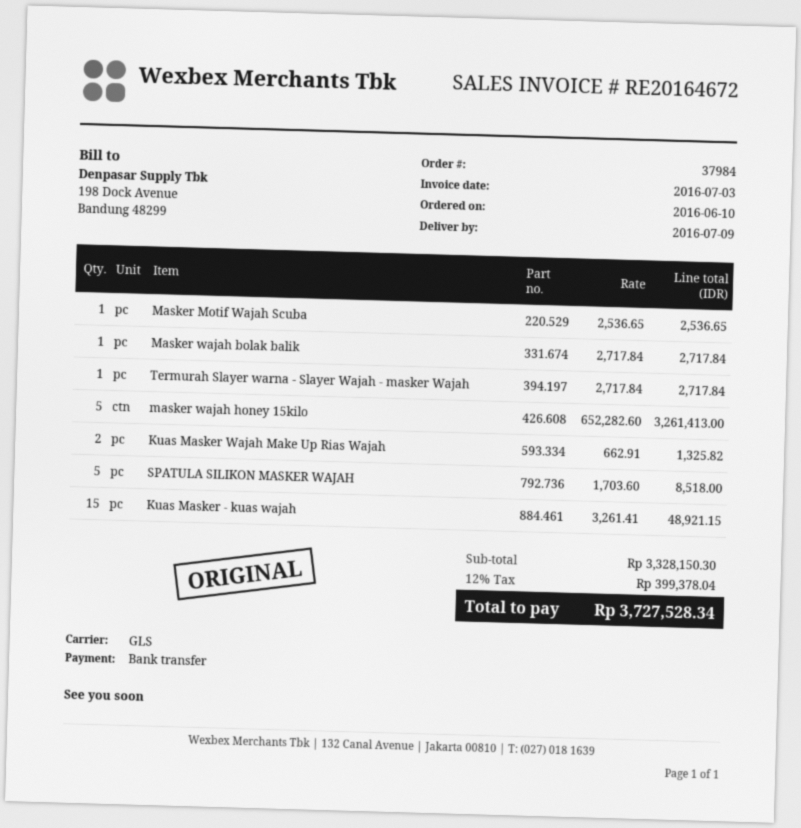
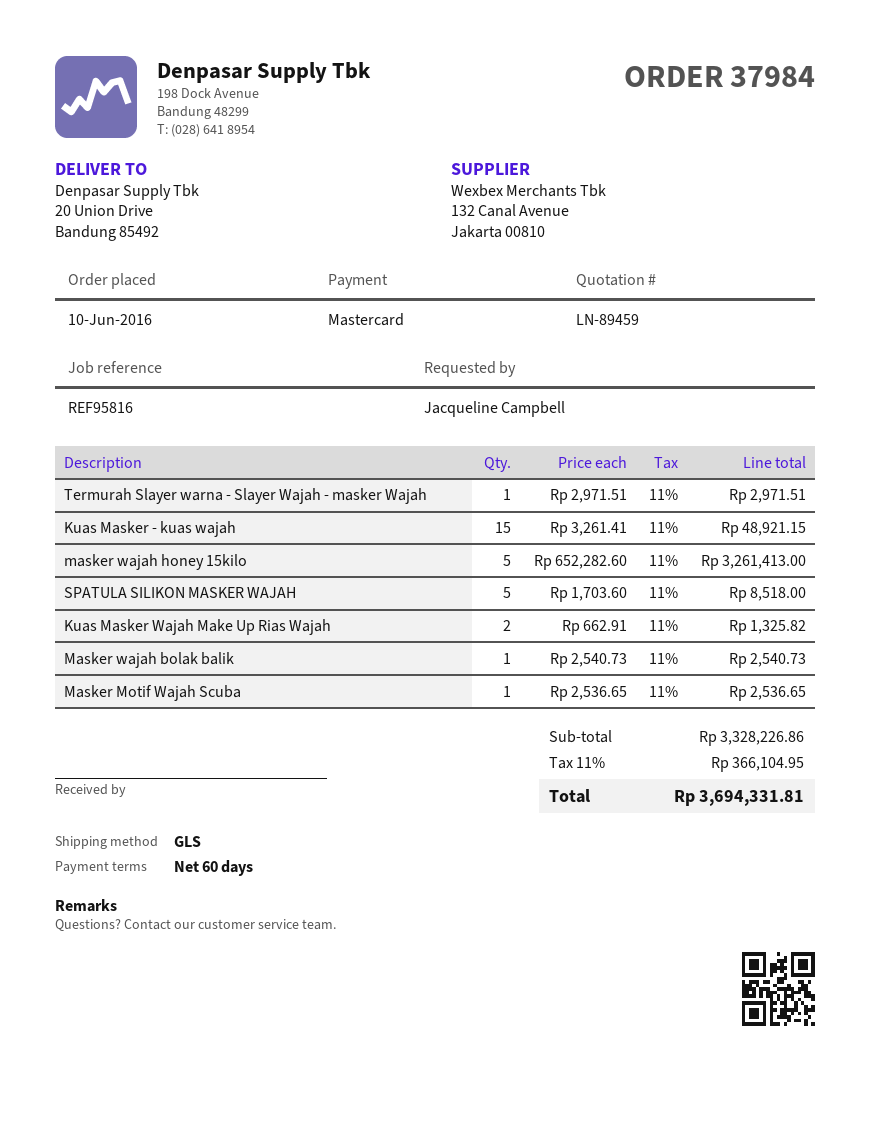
payment method: bank transfer -> Mastercard
Masker wajah bolak balik: 1 x 2717.84 = 2717.84 -> 1 x 2540.73 = 2540.73
Termurah Slayer warna - Slayer Wajah - masker Wajah: 1 x 2717.84 = 2717.84 -> 1 x 2971.51 = 2971.51
subtotal: 3328150.30 -> 3328226.86
tax: 12% = 399378.04 -> 11% = 366104.95
total: 3727528.34 -> 3694331.81

